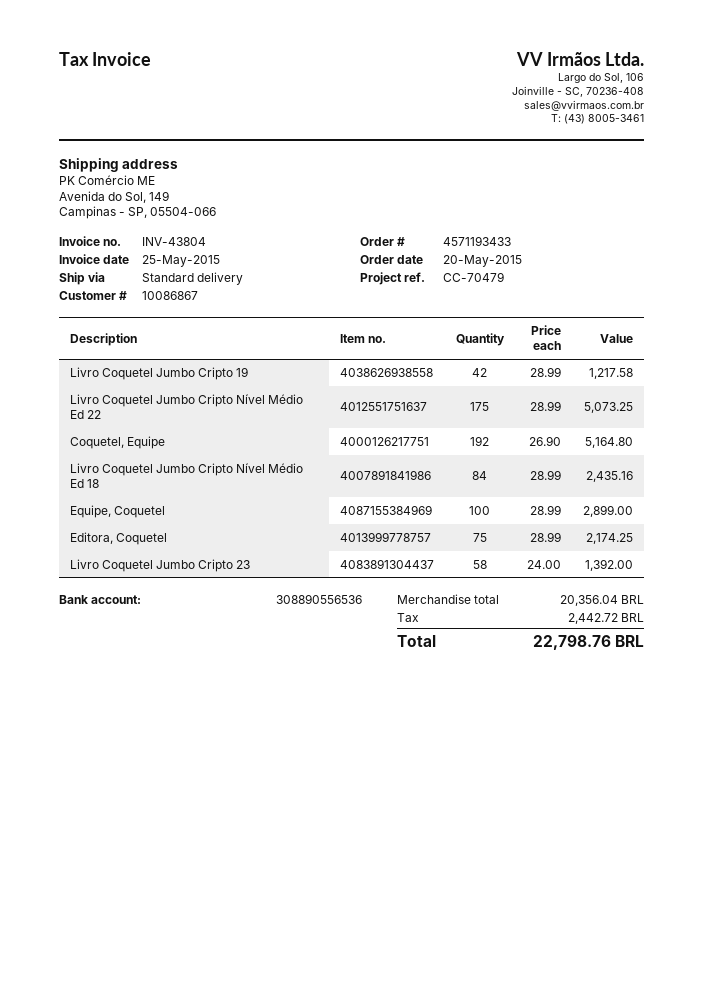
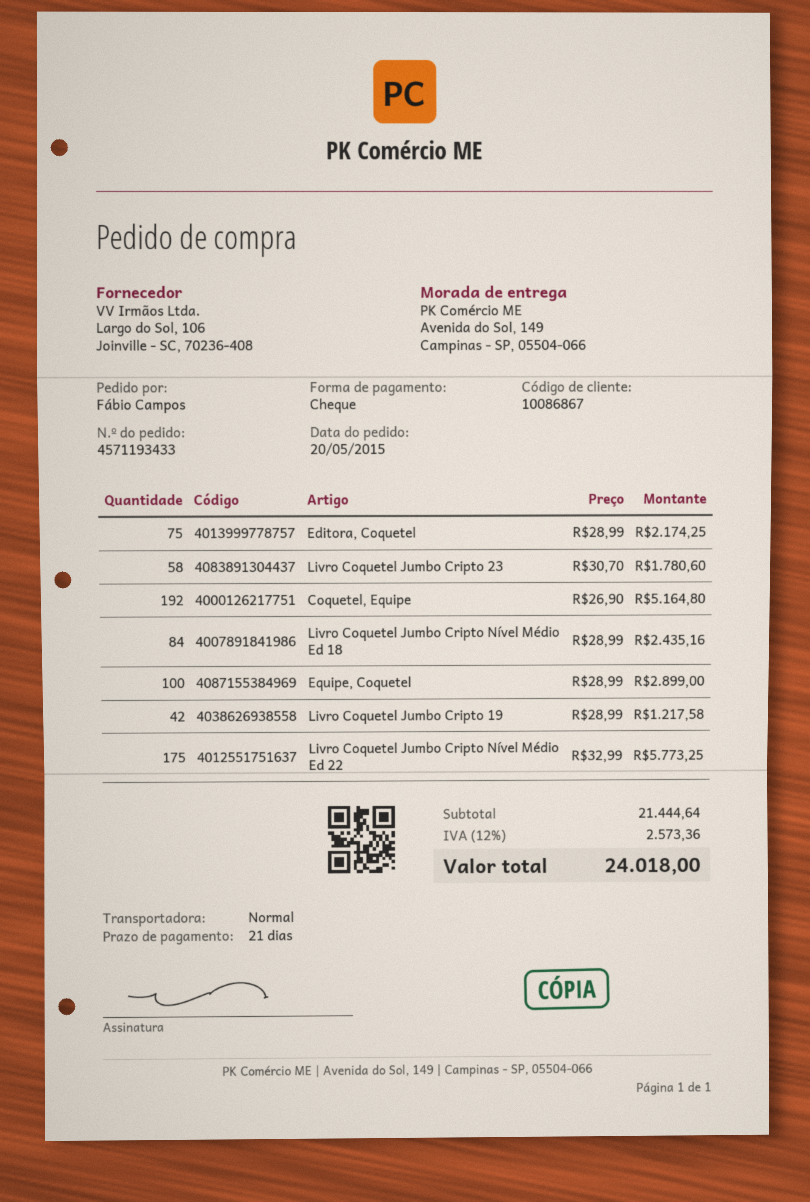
Livro Coquetel Jumbo Cripto Nível Médio Ed 22: 175 x 28.99 = 5073.25 -> 175 x 32.99 = 5773.25
Livro Coquetel Jumbo Cripto 23: 58 x 24.00 = 1392.00 -> 58 x 30.70 = 1780.60
subtotal: 20356.04 -> 21444.64
tax: 2442.72 -> 2573.36
total: 22798.76 -> 24018.00

